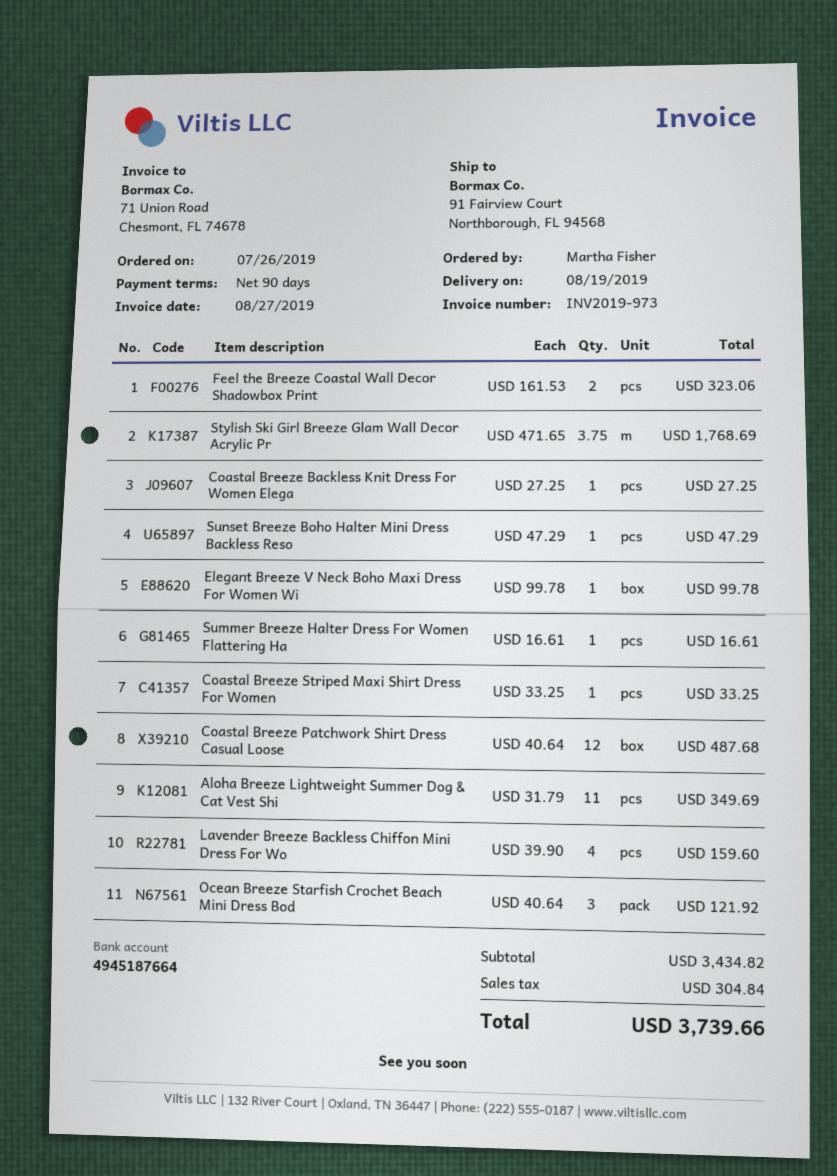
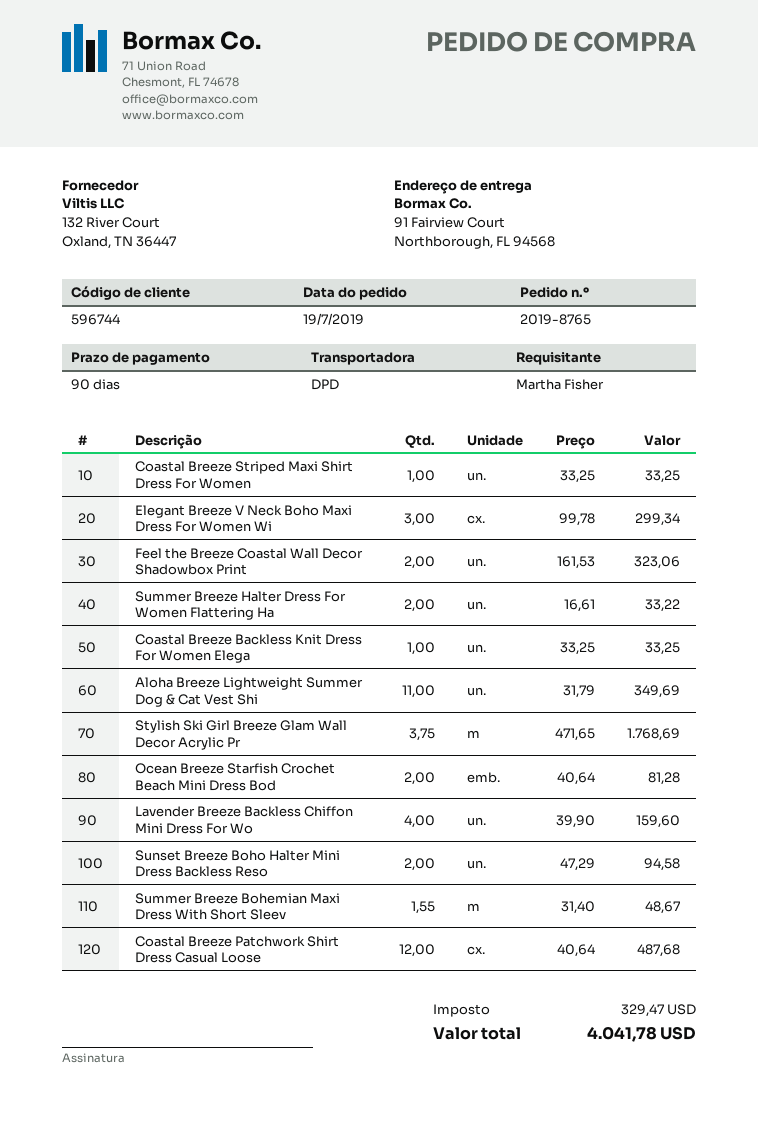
order date: 2019-07-26 -> 2019-07-19
Coastal Breeze Backless Knit Dress For Women Elega: 1 x 27.25 = 27.25 -> 1 x 33.25 = 33.25
Sunset Breeze Boho Halter Mini Dress Backless Reso: 1 x 47.29 = 47.29 -> 2 x 47.29 = 94.58
Elegant Breeze V Neck Boho Maxi Dress For Women Wi: 1 x 99.78 = 99.78 -> 3 x 99.78 = 299.34
Summer Breeze Halter Dress For Women Flattering Ha: 1 x 16.61 = 16.61 -> 2 x 16.61 = 33.22
Ocean Breeze Starfish Crochet Beach Mini Dress Bod: 3 x 40.64 = 121.92 -> 2 x 40.64 = 81.28
Summer Breeze Bohemian Maxi Dress With Short Sleev: none -> 1.55 x 31.40 = 48.67
tax: 304.84 -> 329.47
total: 3739.66 -> 4041.78

